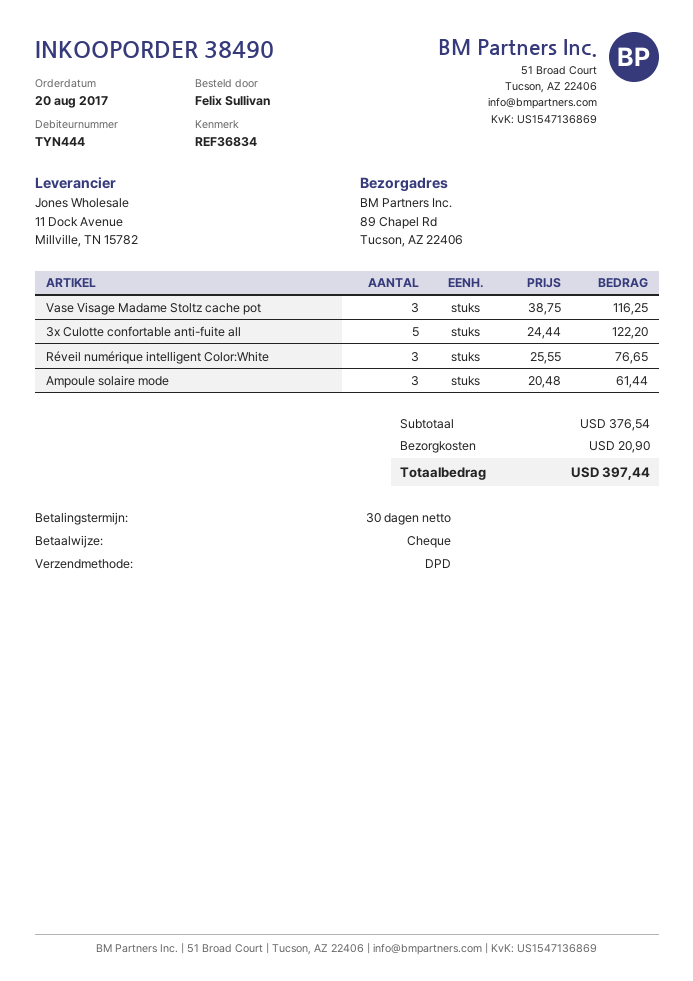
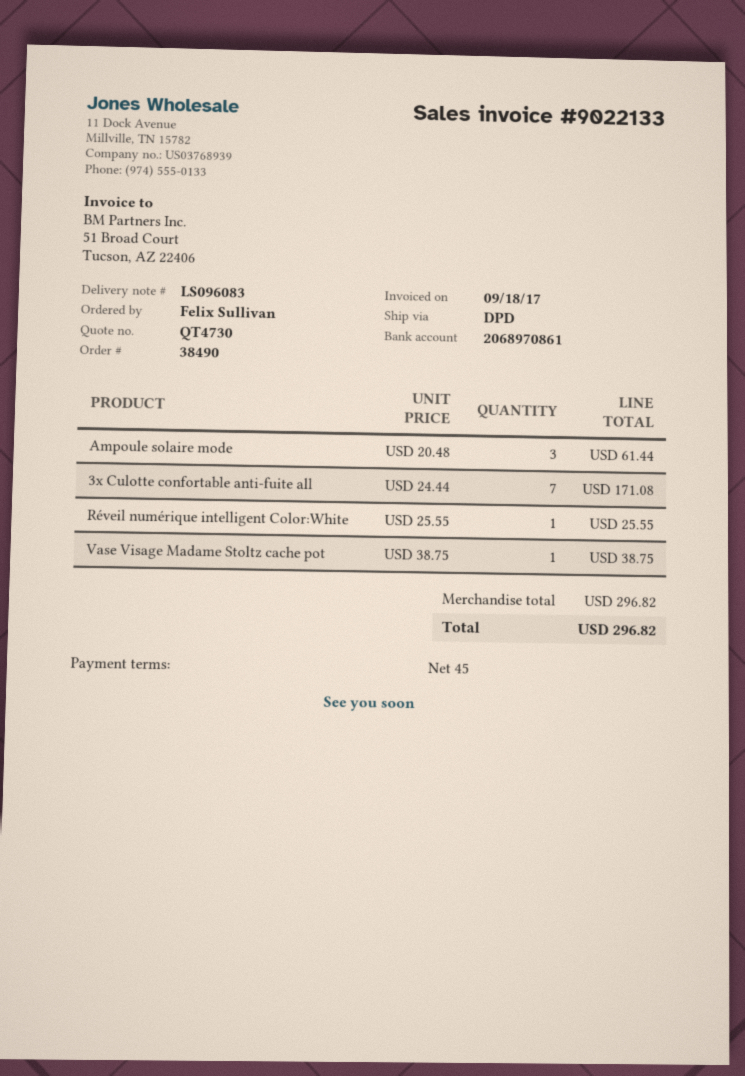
payment terms: 30 days -> 45 days
Vase Visage Madame Stoltz cache pot: 3 x 38.75 = 116.25 -> 1 x 38.75 = 38.75
3x Culotte confortable anti-fuite all: 5 x 24.44 = 122.20 -> 7 x 24.44 = 171.08
Réveil numérique intelligent Color:White: 3 x 25.55 = 76.65 -> 1 x 25.55 = 25.55
subtotal: 376.54 -> 296.82
shipping: 20.90 -> none
total: 397.44 -> 296.82

